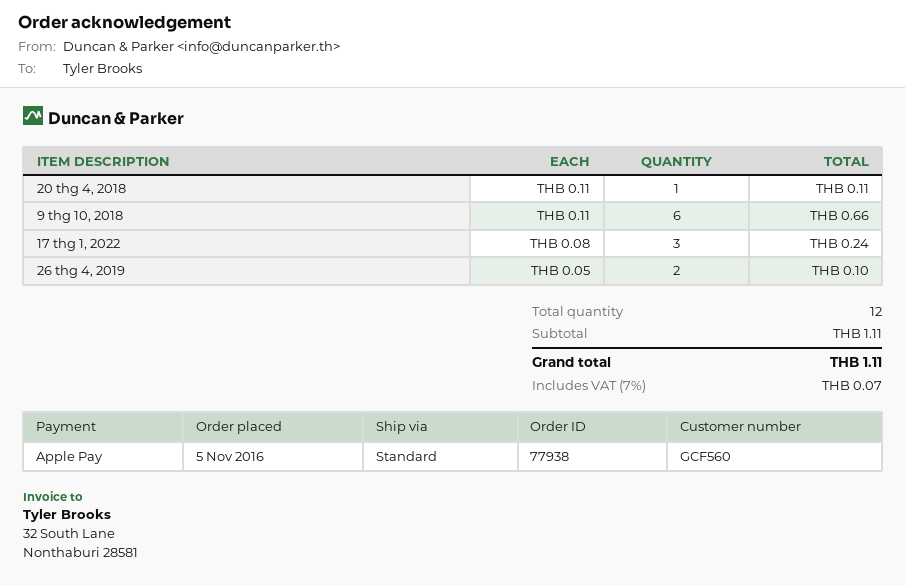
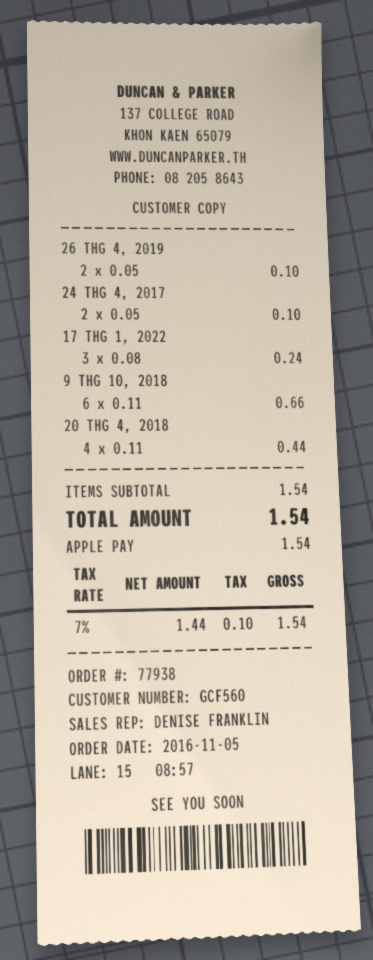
20 thg 4, 2018: 1 x 0.11 = 0.11 -> 4 x 0.11 = 0.44
24 THG 4, 2017: none -> 2 x 0.05 = 0.10
subtotal: 1.11 -> 1.54
tax: 7% = 0.07 -> 7% = 0.10
total: 1.11 -> 1.54

